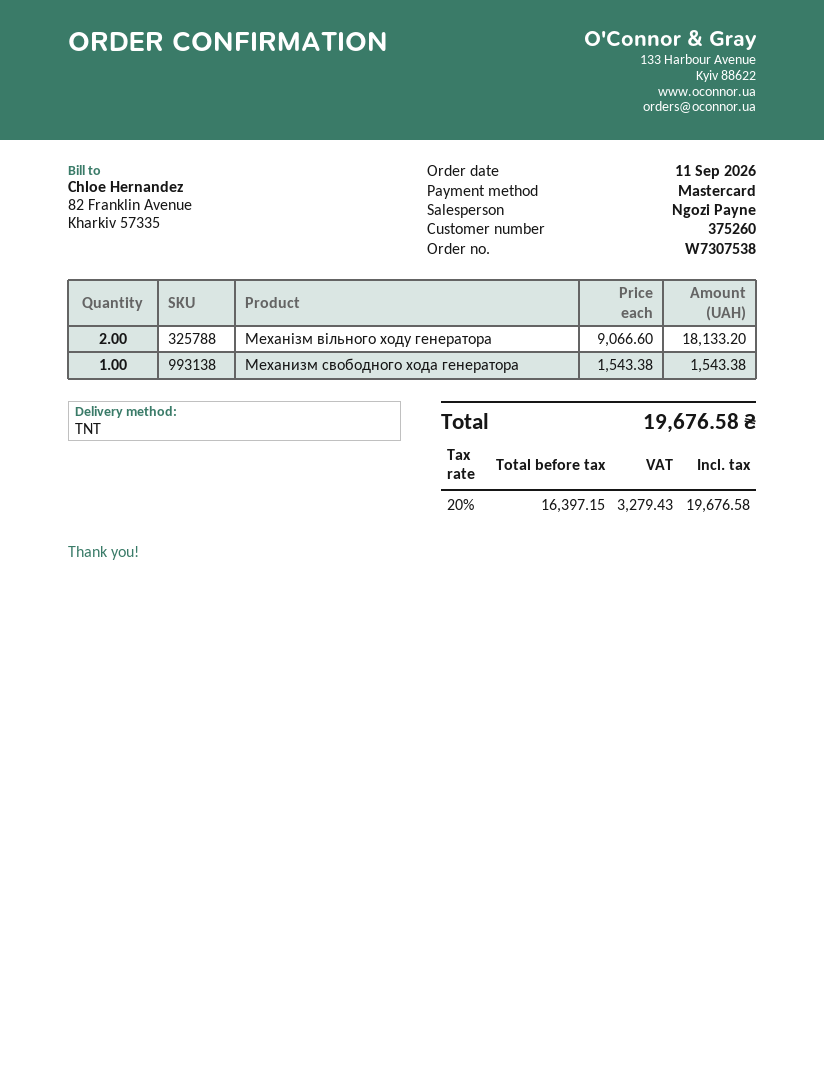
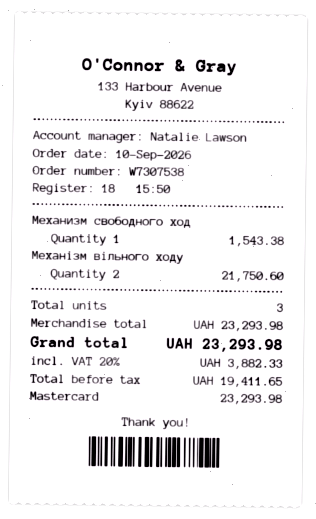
order date: 2026-09-11 -> 2026-09-10
sales rep: Ngozi Payne -> Natalie Lawson
Механізм вільного ходу генератора: 2 for 18133.20 -> 2 for 21750.60
net: 16397.15 -> 19411.65
tax: 20% = 3279.43 -> 20% = 3882.33
total: 19676.58 -> 23293.98

